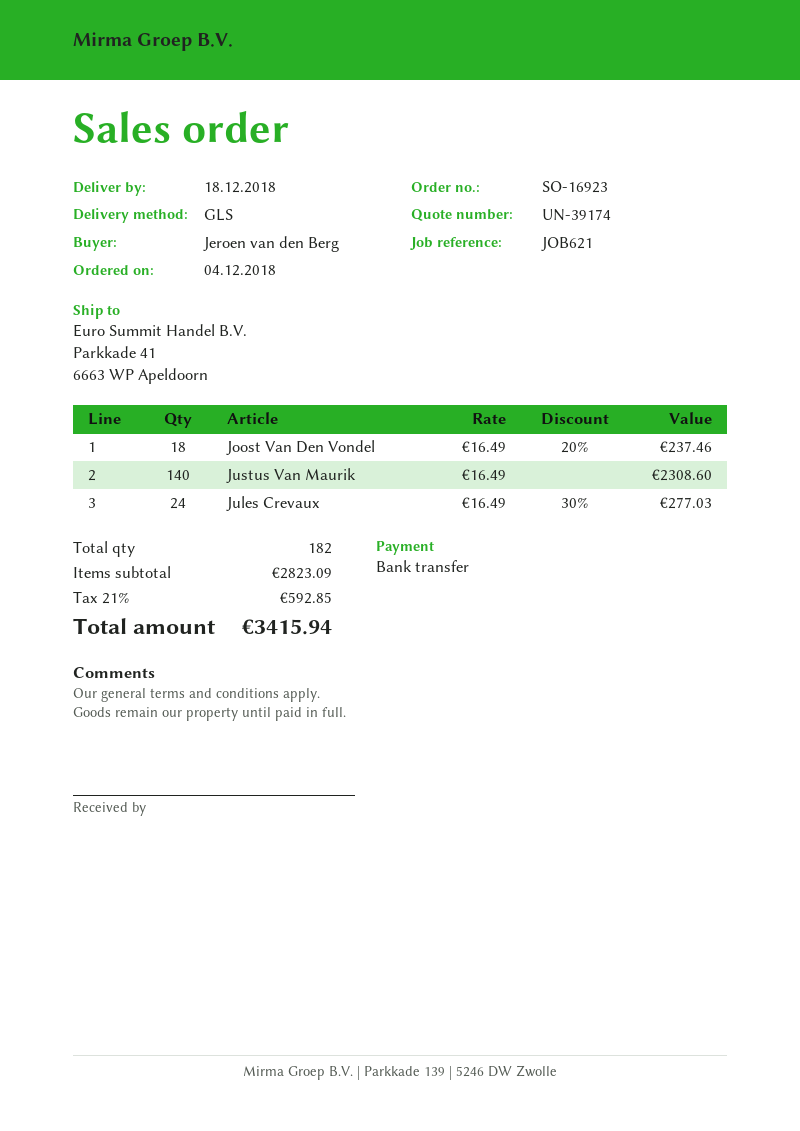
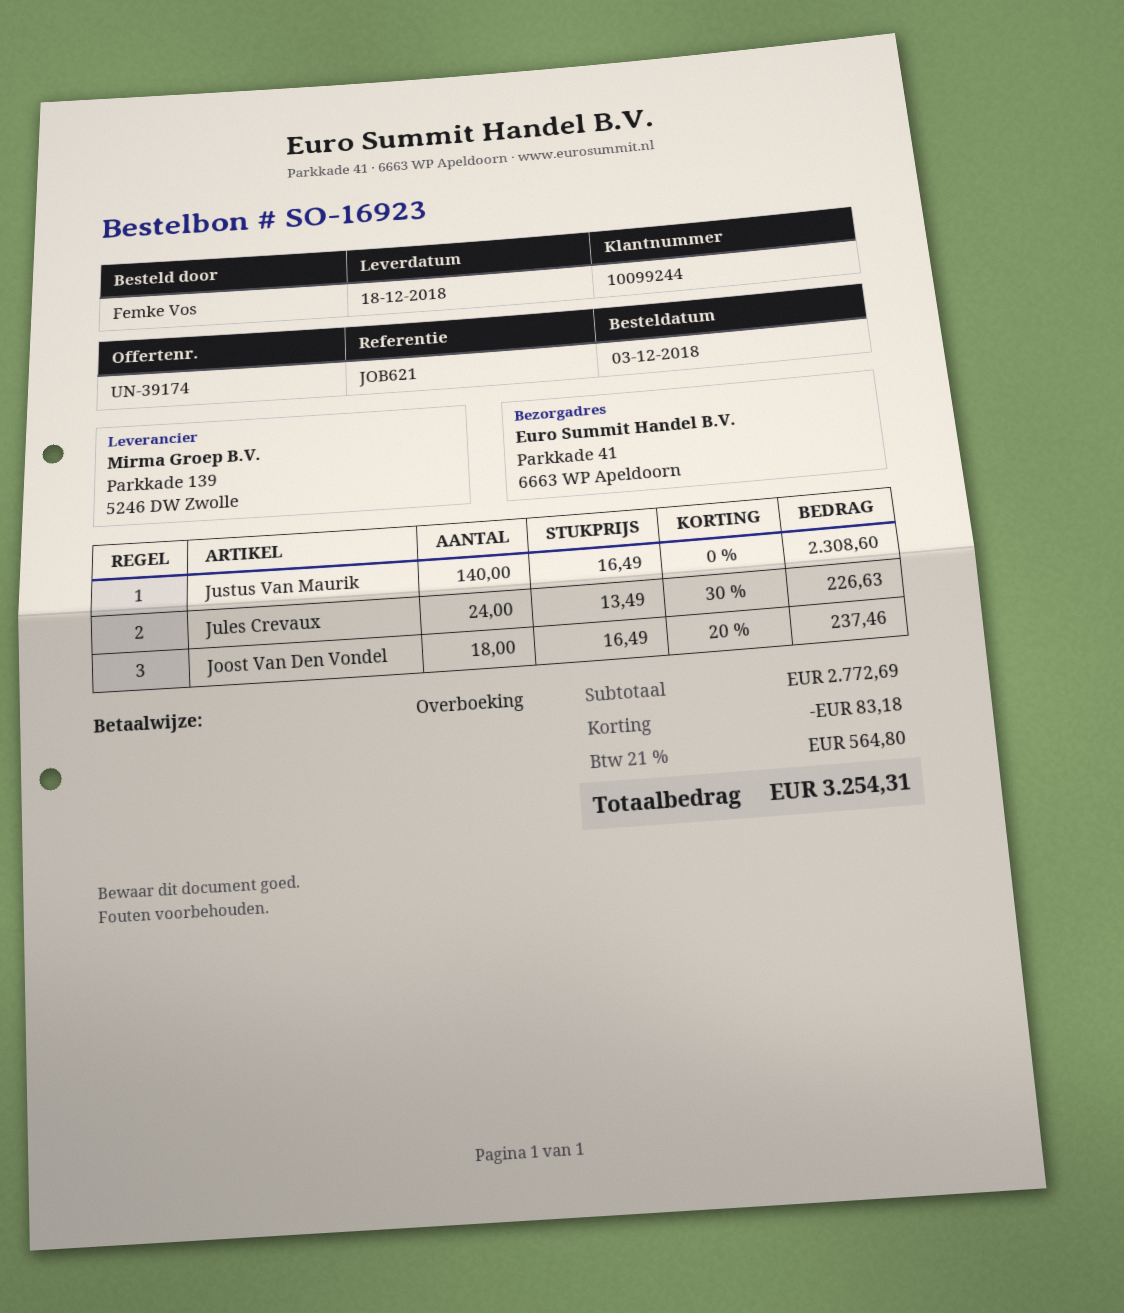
order date: 2018-12-04 -> 2018-12-03
ordered by: Jeroen van den Berg -> Femke Vos
Jules Crevaux: 24 x 16.49 - 30% = 277.03 -> 24 x 13.49 - 30% = 226.63
subtotal: 2823.09 -> 2772.69
discount: none -> 83.18
tax: 21% = 592.85 -> 21% = 564.80
total: 3415.94 -> 3254.31

